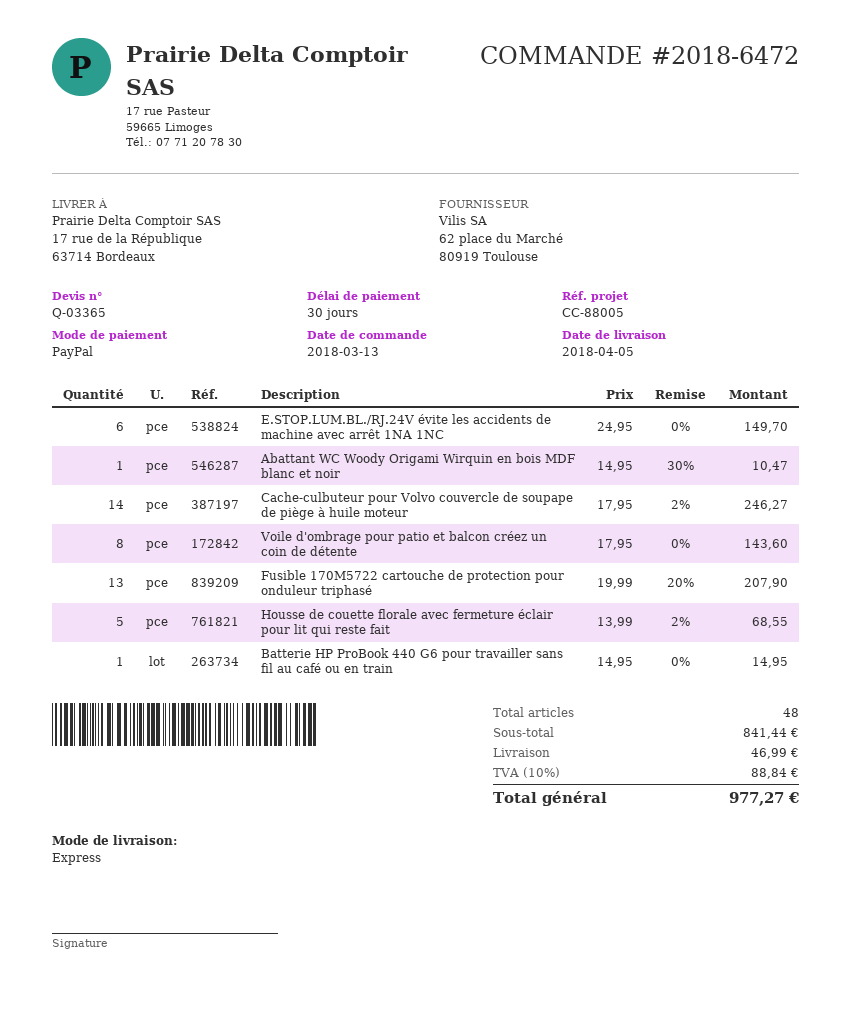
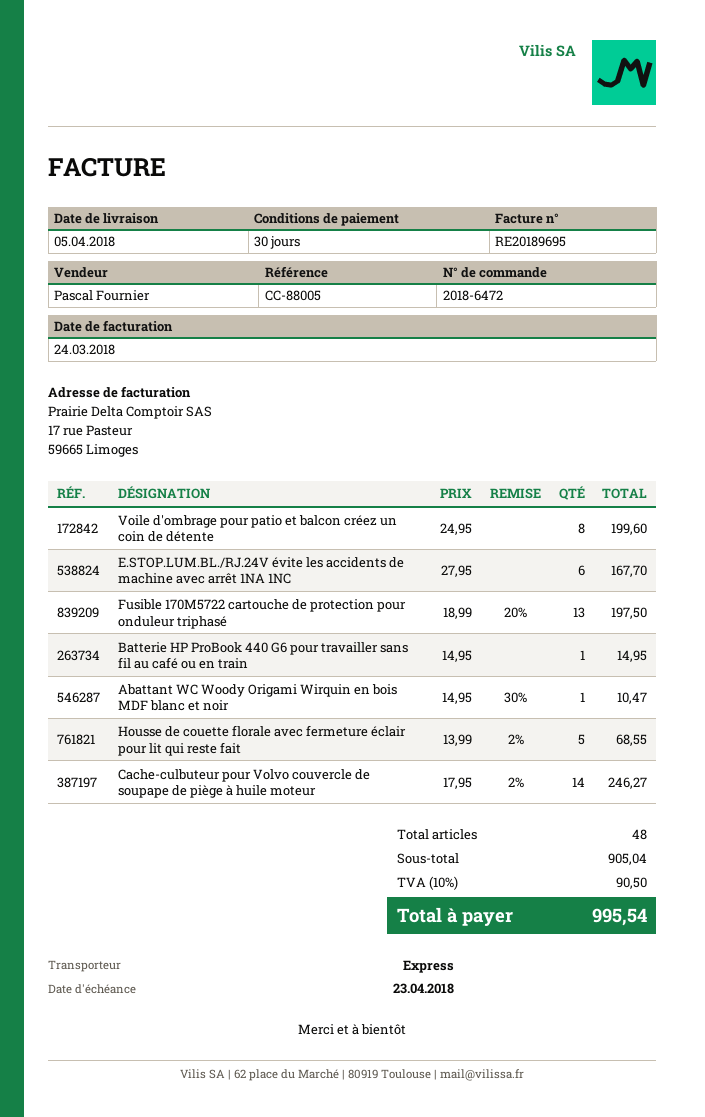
E.STOP.LUM.BL./RJ.24V évite les accidents de machine avec arrêt 1NA 1NC: 6 x 24.95 = 149.70 -> 6 x 27.95 = 167.70
Voile d'ombrage pour patio et balcon créez un coin de détente: 8 x 17.95 = 143.60 -> 8 x 24.95 = 199.60
Fusible 170M5722 cartouche de protection pour onduleur triphasé: 13 x 19.99 - 20% = 207.90 -> 13 x 18.99 - 20% = 197.50
subtotal: 841.44 -> 905.04
shipping: 46.99 -> none
tax: 10% = 88.84 -> 10% = 90.50
total: 977.27 -> 995.54

